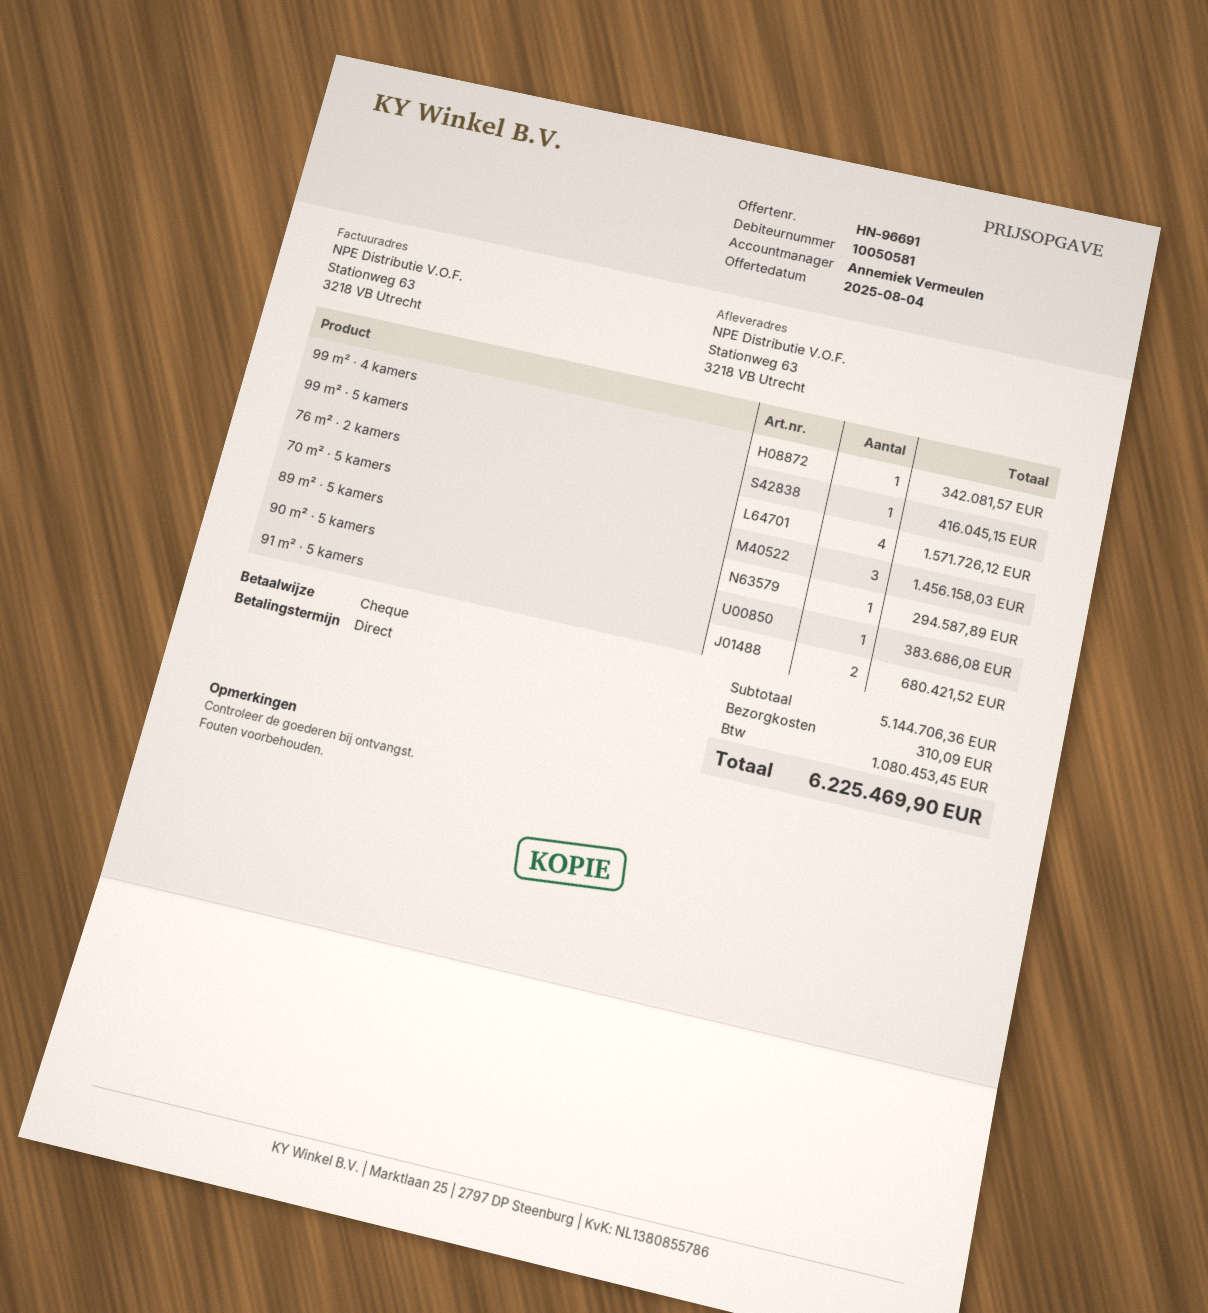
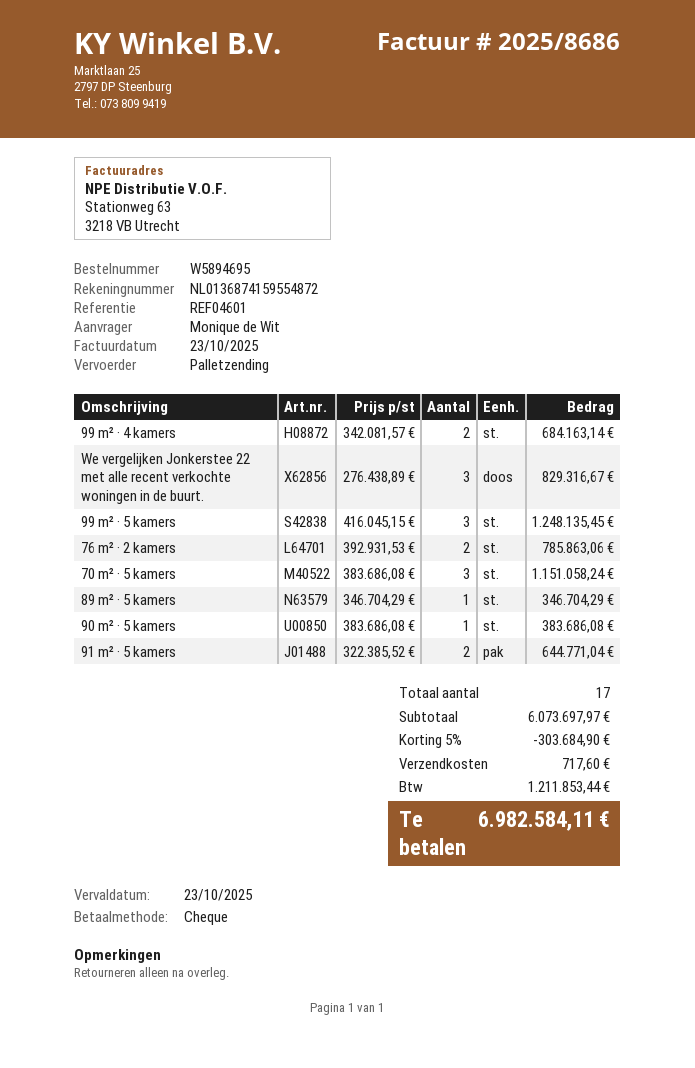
99 m² · 4 kamers: 1 for 342081.57 -> 2 for 684163.14
99 m² · 5 kamers: 1 for 416045.15 -> 3 for 1248135.45
76 m² · 2 kamers: 4 for 1571726.12 -> 2 for 785863.06
70 m² · 5 kamers: 3 for 1456158.03 -> 3 for 1151058.24
89 m² · 5 kamers: 1 for 294587.89 -> 1 for 346704.29
91 m² · 5 kamers: 2 for 680421.52 -> 2 for 644771.04
We vergelijken Jonkerstee 22 met alle recent verkochte woningen in de buurt.: none -> 3 for 829316.67
subtotal: 5144706.36 -> 6073697.97
discount: none -> 5% = 303684.90
shipping: 310.09 -> 717.60
tax: 1080453.45 -> 1211853.44
total: 6225469.90 -> 6982584.11

